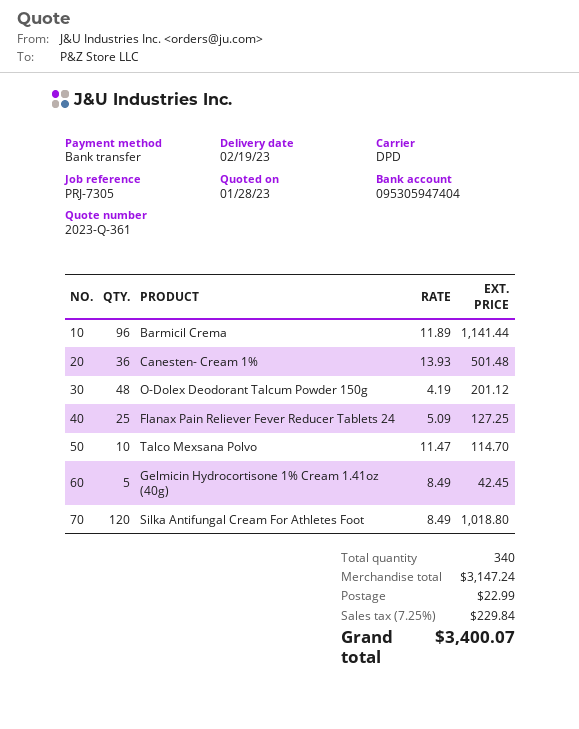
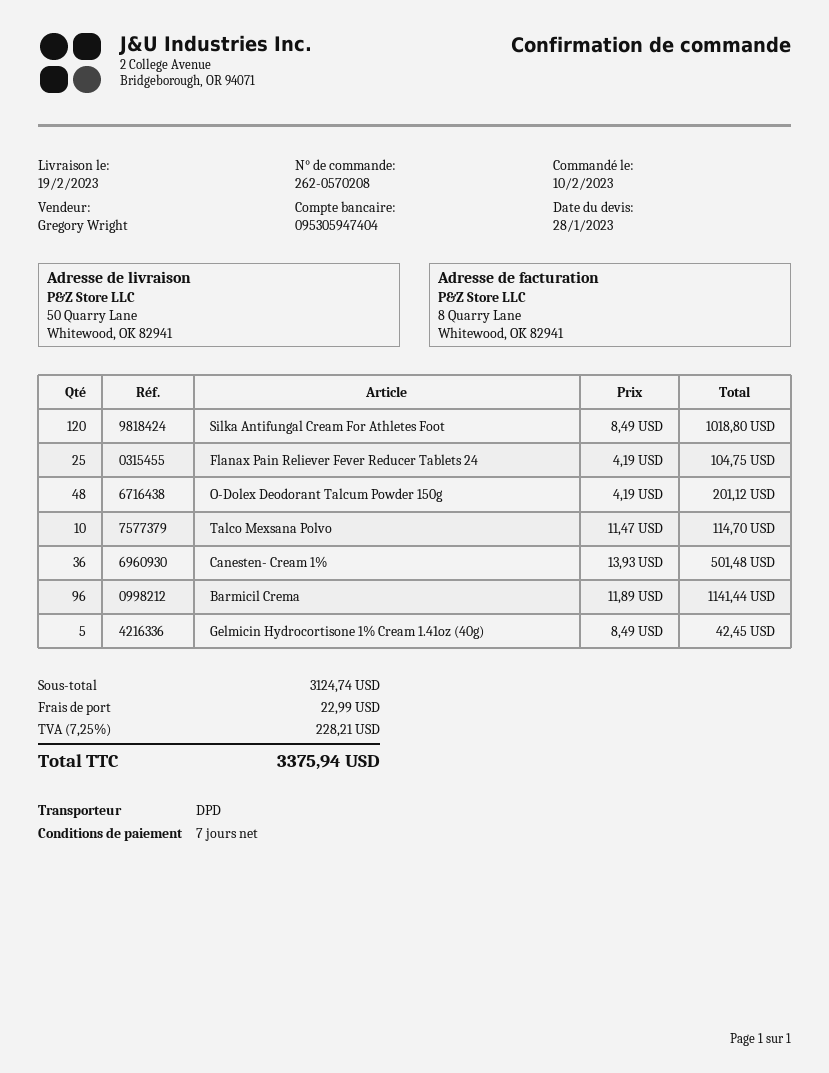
Flanax Pain Reliever Fever Reducer Tablets 24: 25 x 5.09 = 127.25 -> 25 x 4.19 = 104.75
subtotal: 3147.24 -> 3124.74
tax: 7.25% = 229.84 -> 7.25% = 228.21
total: 3400.07 -> 3375.94

